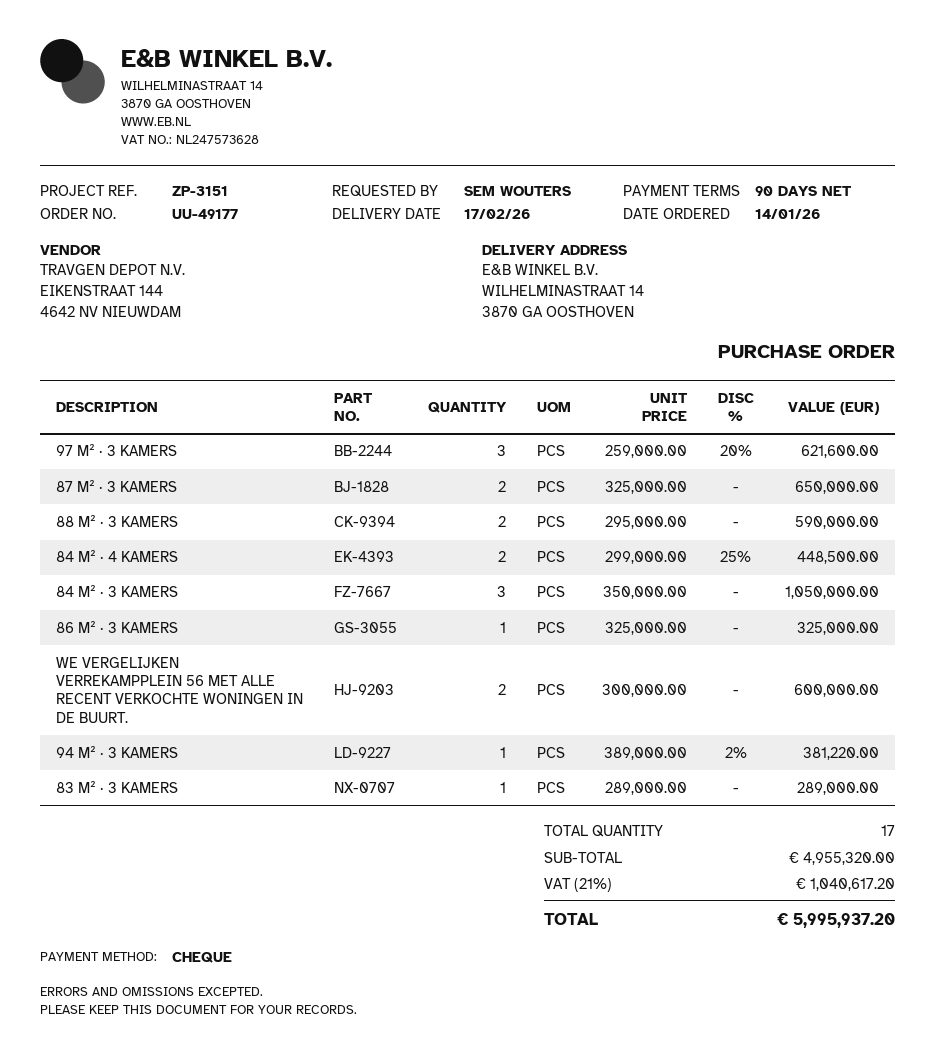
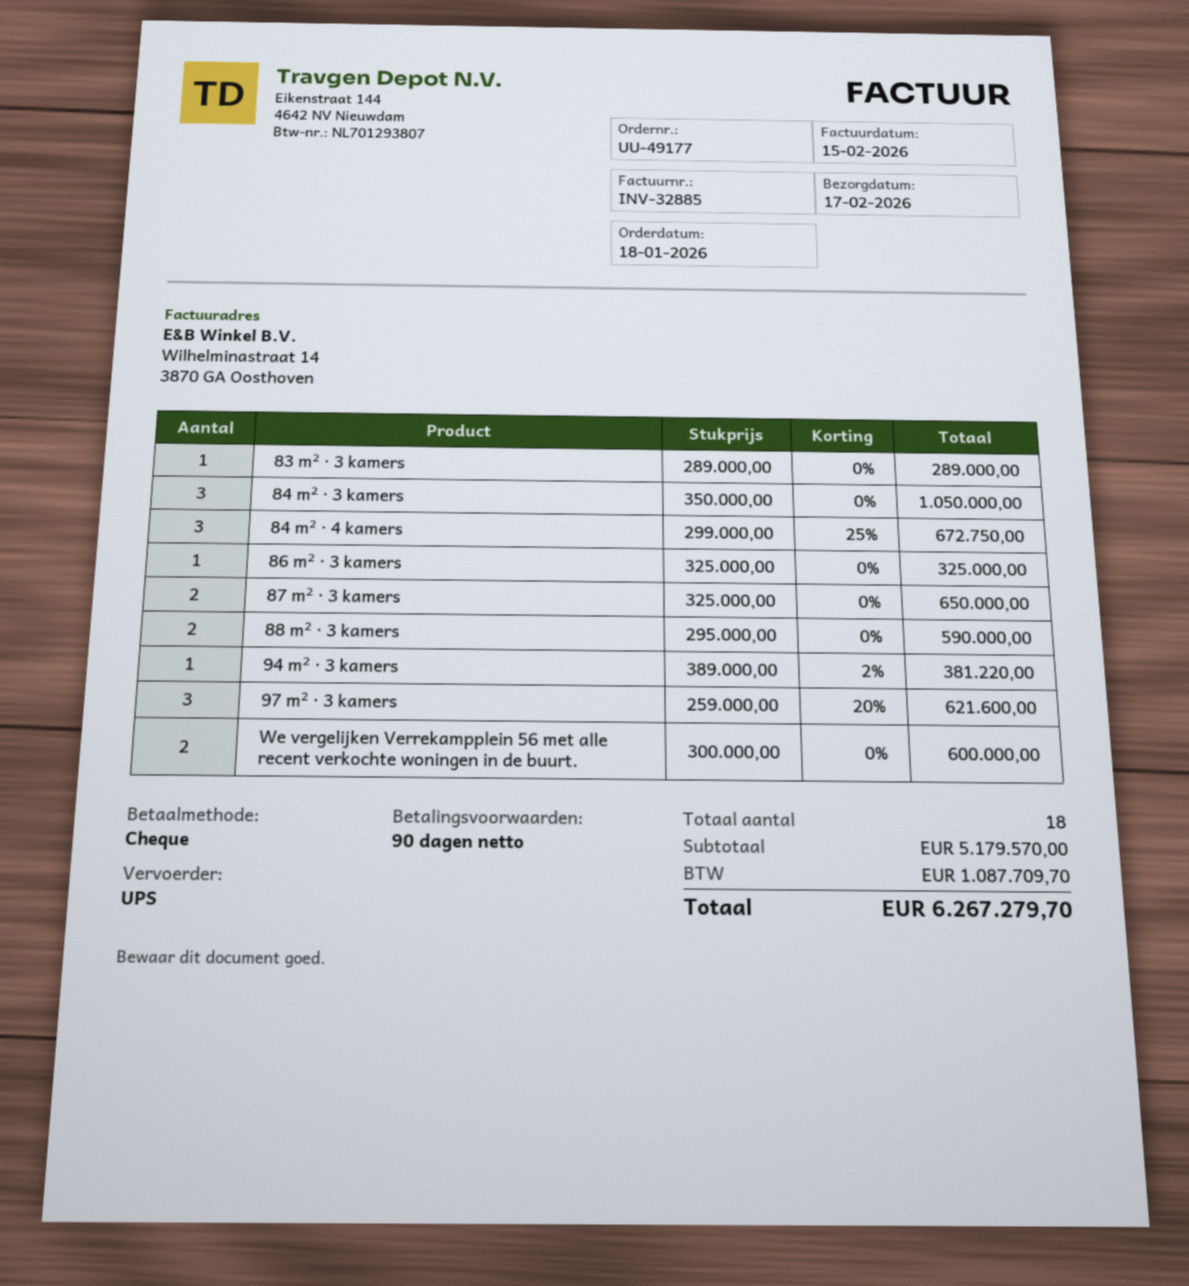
order date: 2026-01-14 -> 2026-01-18
84 M² · 4 KAMERS: 2 x 299000.00 - 25% = 448500.00 -> 3 x 299000.00 - 25% = 672750.00
total quantity: 17 -> 18
subtotal: 4955320.00 -> 5179570.00
tax: 1040617.20 -> 1087709.70
total: 5995937.20 -> 6267279.70

